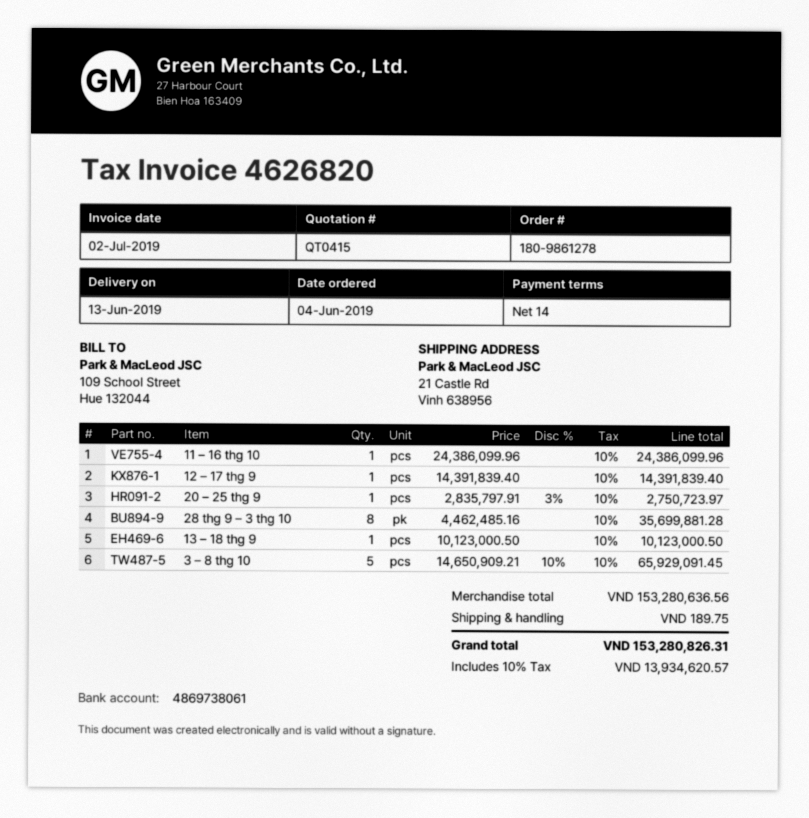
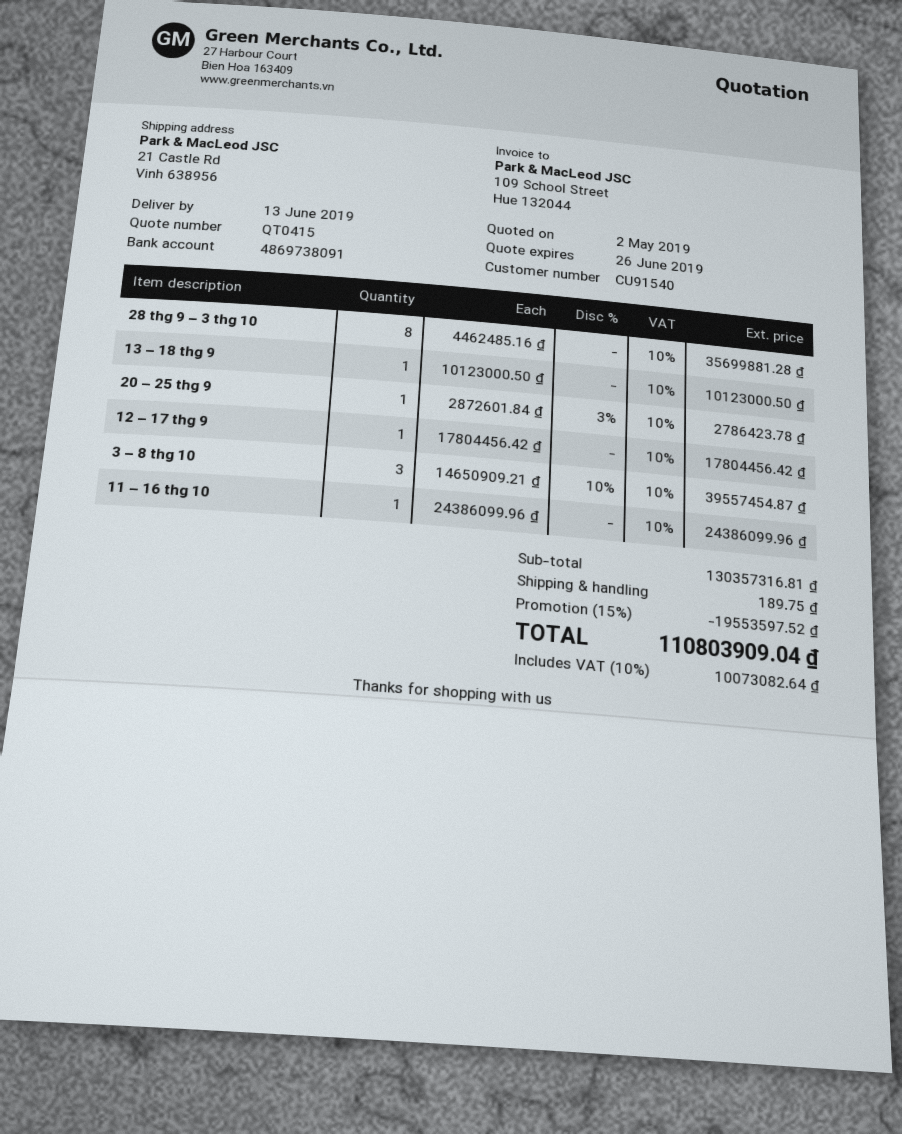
bank account: 4869738061 -> 4869738091
12 – 17 thg 9: 1 x 14391839.40 = 14391839.40 -> 1 x 17804456.42 = 17804456.42
20 – 25 thg 9: 1 x 2835797.91 - 3% = 2750723.97 -> 1 x 2872601.84 - 3% = 2786423.78
3 – 8 thg 10: 5 x 14650909.21 - 10% = 65929091.45 -> 3 x 14650909.21 - 10% = 39557454.87
subtotal: 153280636.56 -> 130357316.81
discount: none -> 15% = 19553597.52
tax: 10% = 13934620.57 -> 10% = 10073082.64
total: 153280826.31 -> 110803909.04

